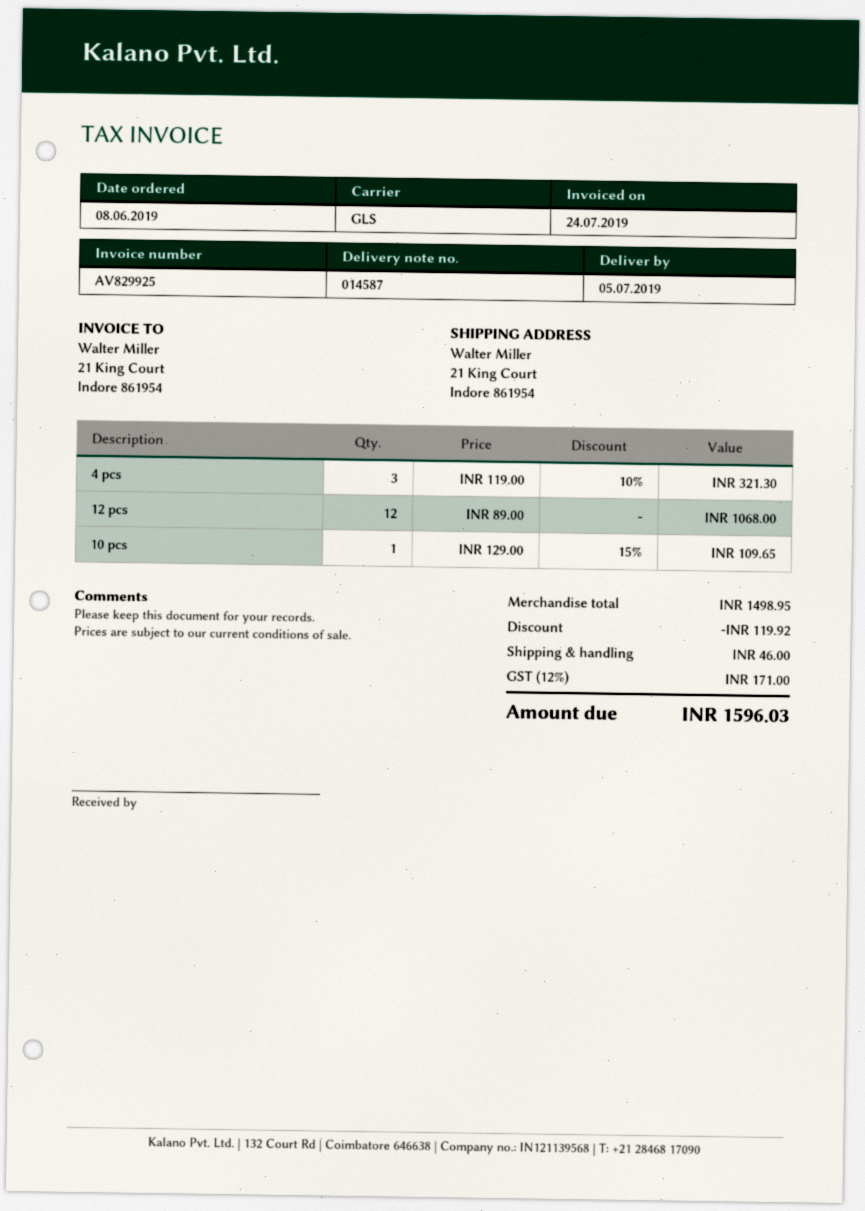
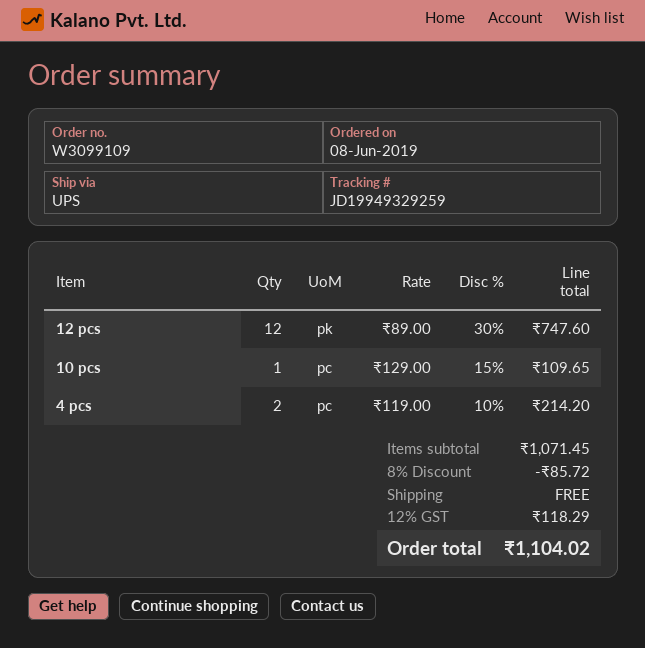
shipping method: GLS -> UPS
4 pcs: 3 x 119.00 - 10% = 321.30 -> 2 x 119.00 - 10% = 214.20
12 pcs: 12 x 89.00 = 1068.00 -> 12 x 89.00 - 30% = 747.60
subtotal: 1498.95 -> 1071.45
discount: 119.92 -> 85.72
shipping: 46.00 -> 0.00
tax: 12% = 171.00 -> 12% = 118.29
total: 1596.03 -> 1104.02

